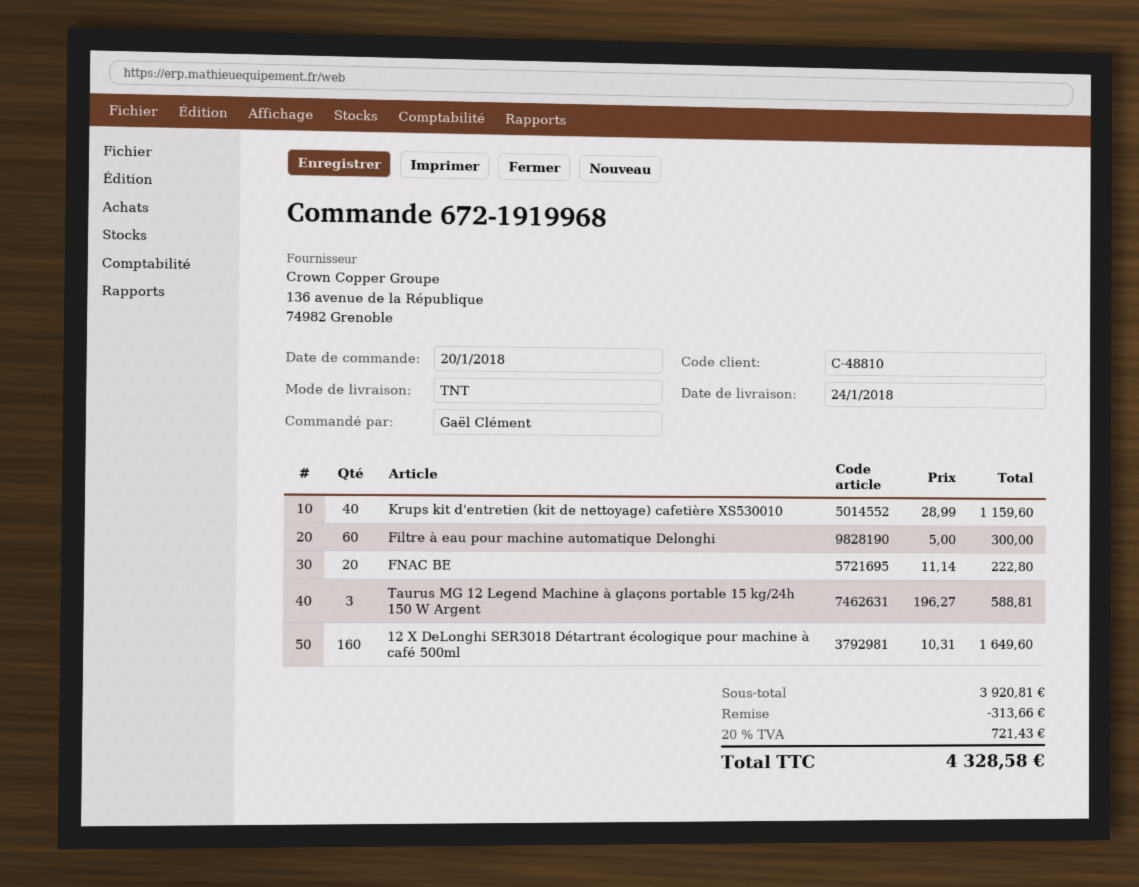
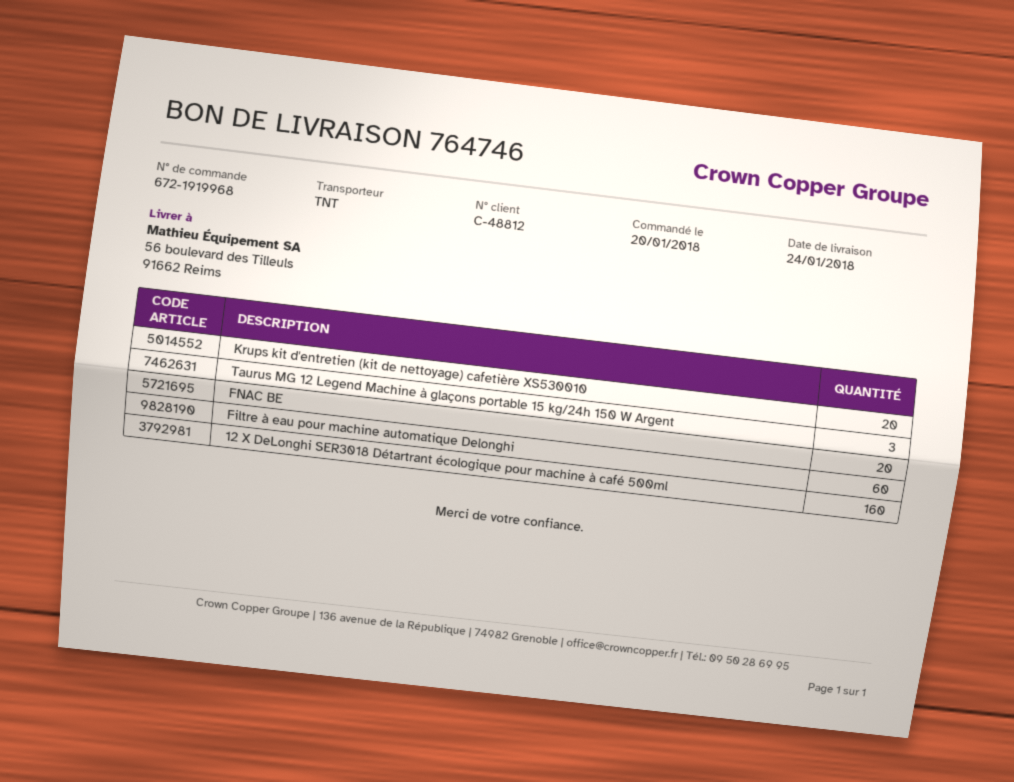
customer number: C-48810 -> C-48812
Krups kit d'entretien (kit de nettoyage) cafetière XS530010: 40 -> 20

